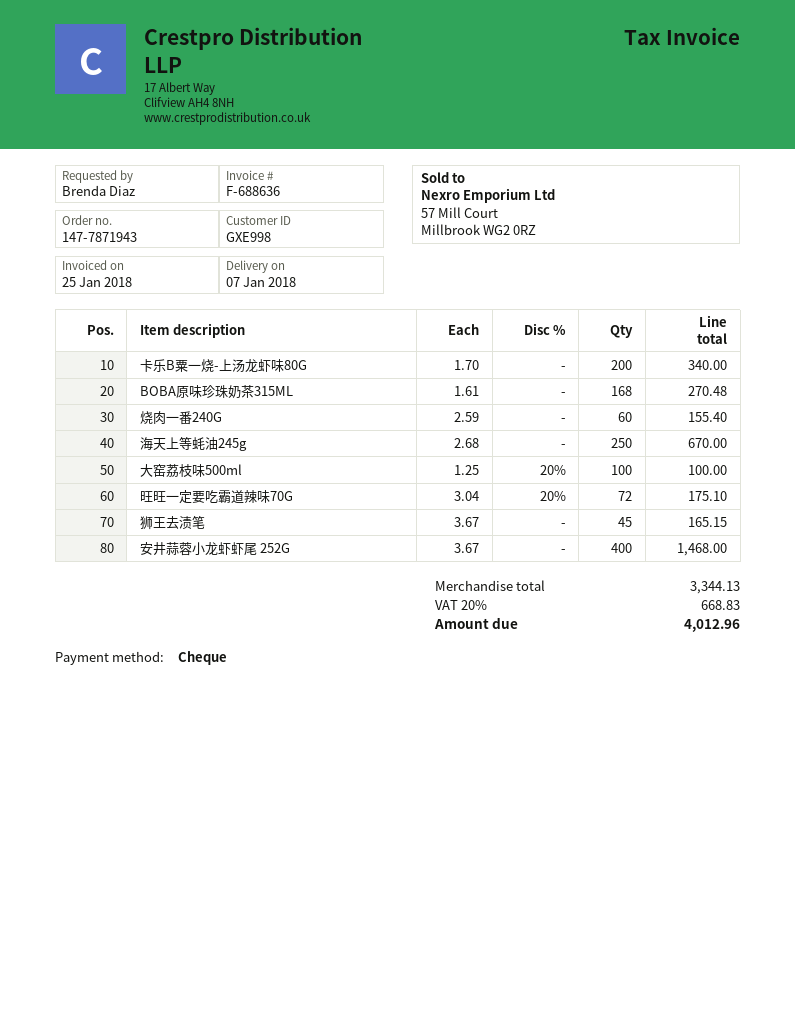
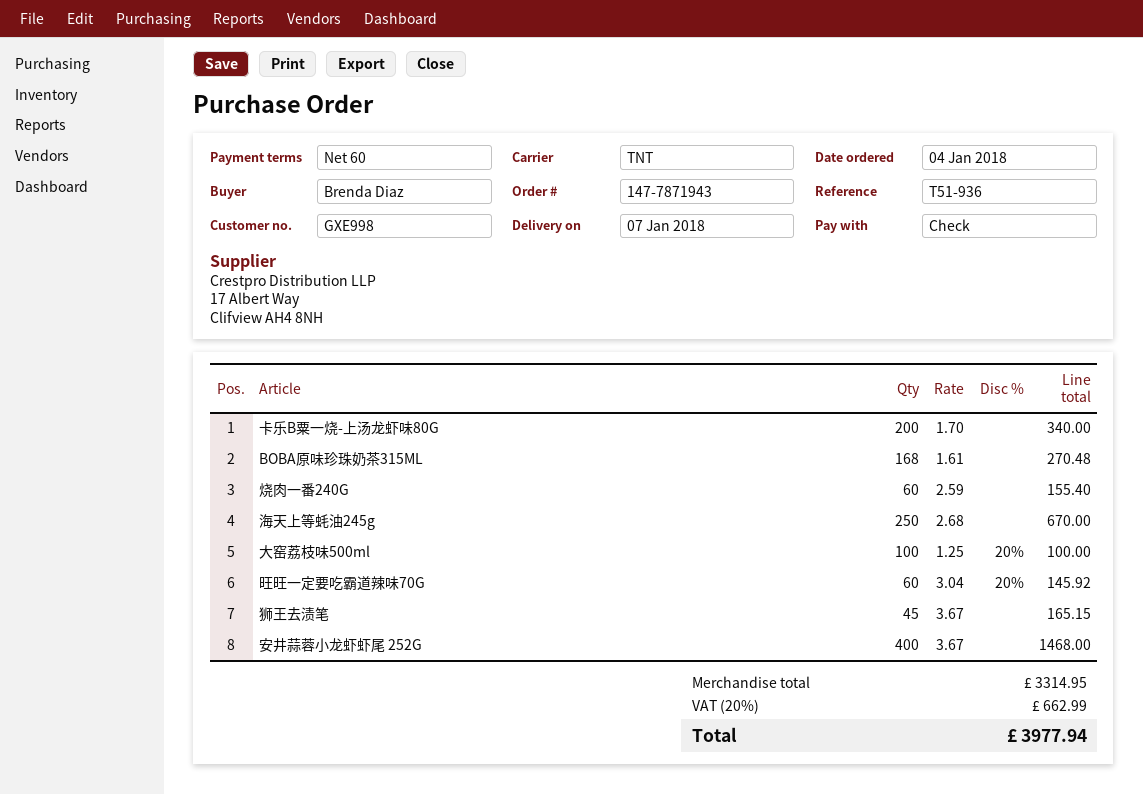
旺旺一定要吃霸道辣味70G: 72 x 3.04 - 20% = 175.10 -> 60 x 3.04 - 20% = 145.92
subtotal: 3344.13 -> 3314.95
tax: 20% = 668.83 -> 20% = 662.99
total: 4012.96 -> 3977.94

